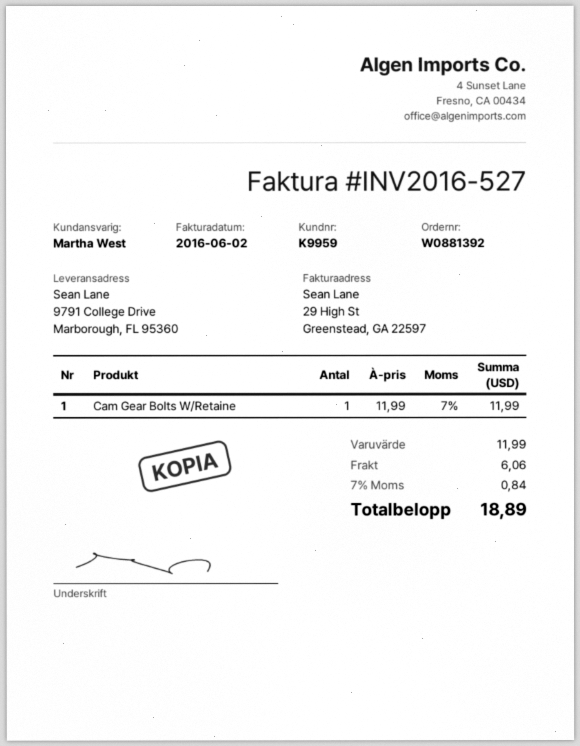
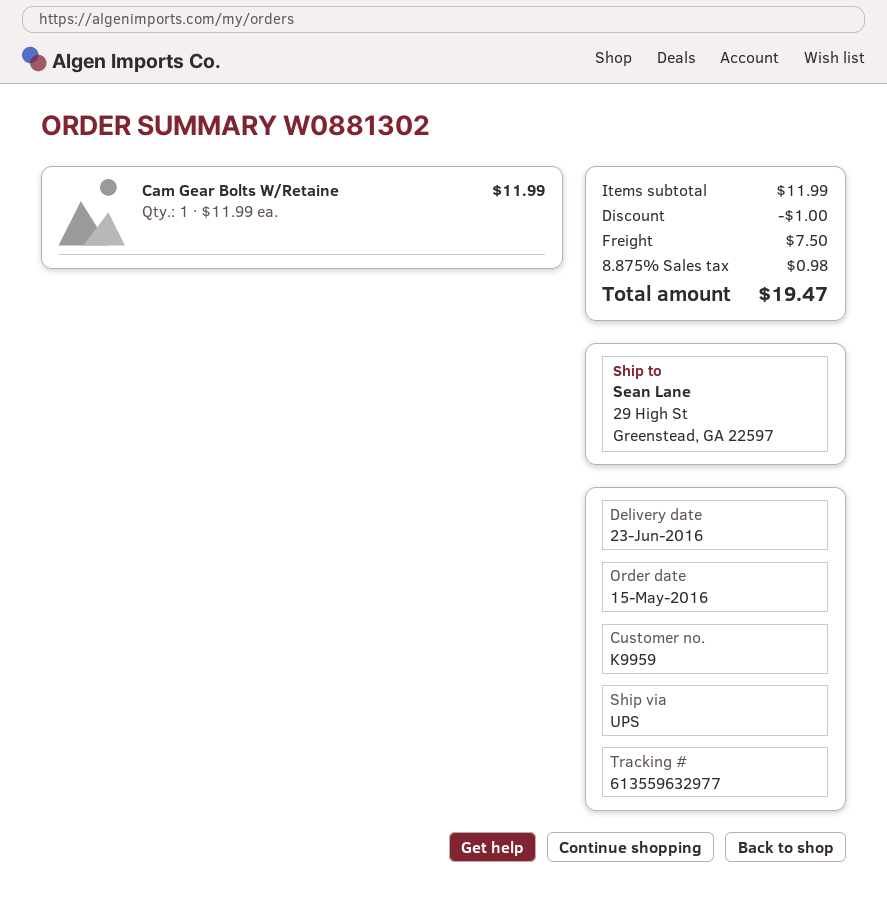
order number: W0881392 -> W0881302
ship to: 9791 College Drive, Marborough, FL 95360 -> 29 High St, Greenstead, GA 22597
discount: none -> 1.00
shipping: 6.06 -> 7.50
tax: 7% = 0.84 -> 8.875% = 0.98
total: 18.89 -> 19.47

